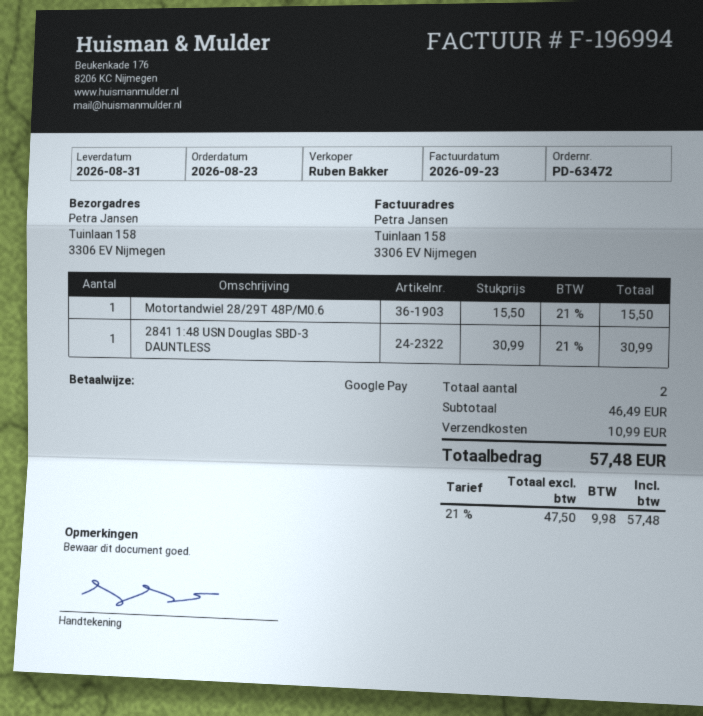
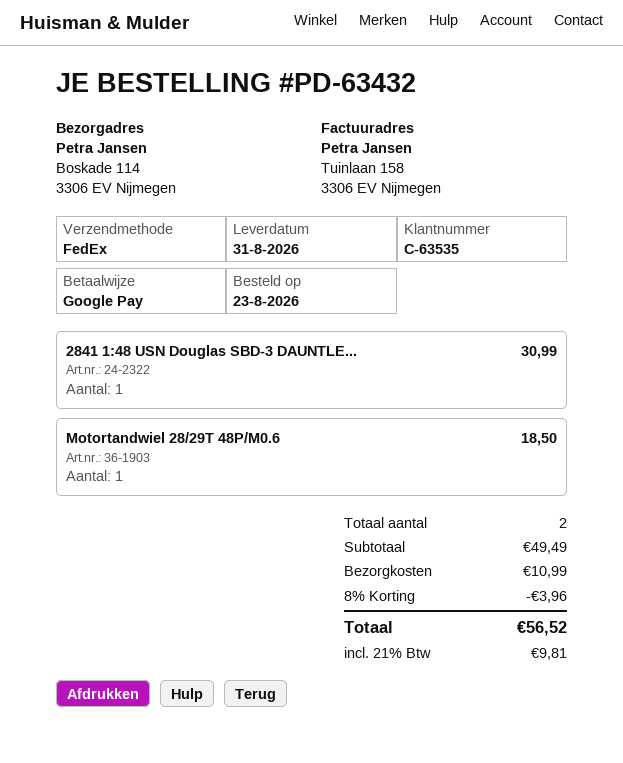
order number: PD-63472 -> PD-63432
ship to: Tuinlaan 158, 3306 EV Nijmegen -> Boskade 114, 3306 EV Nijmegen
Motortandwiel 28/29T 48P/M0.6: 1 for 15.50 -> 1 for 18.50
subtotal: 46.49 -> 49.49
discount: none -> 8% = 3.96
tax: 21% = 9.98 -> 21% = 9.81
total: 57.48 -> 56.52

